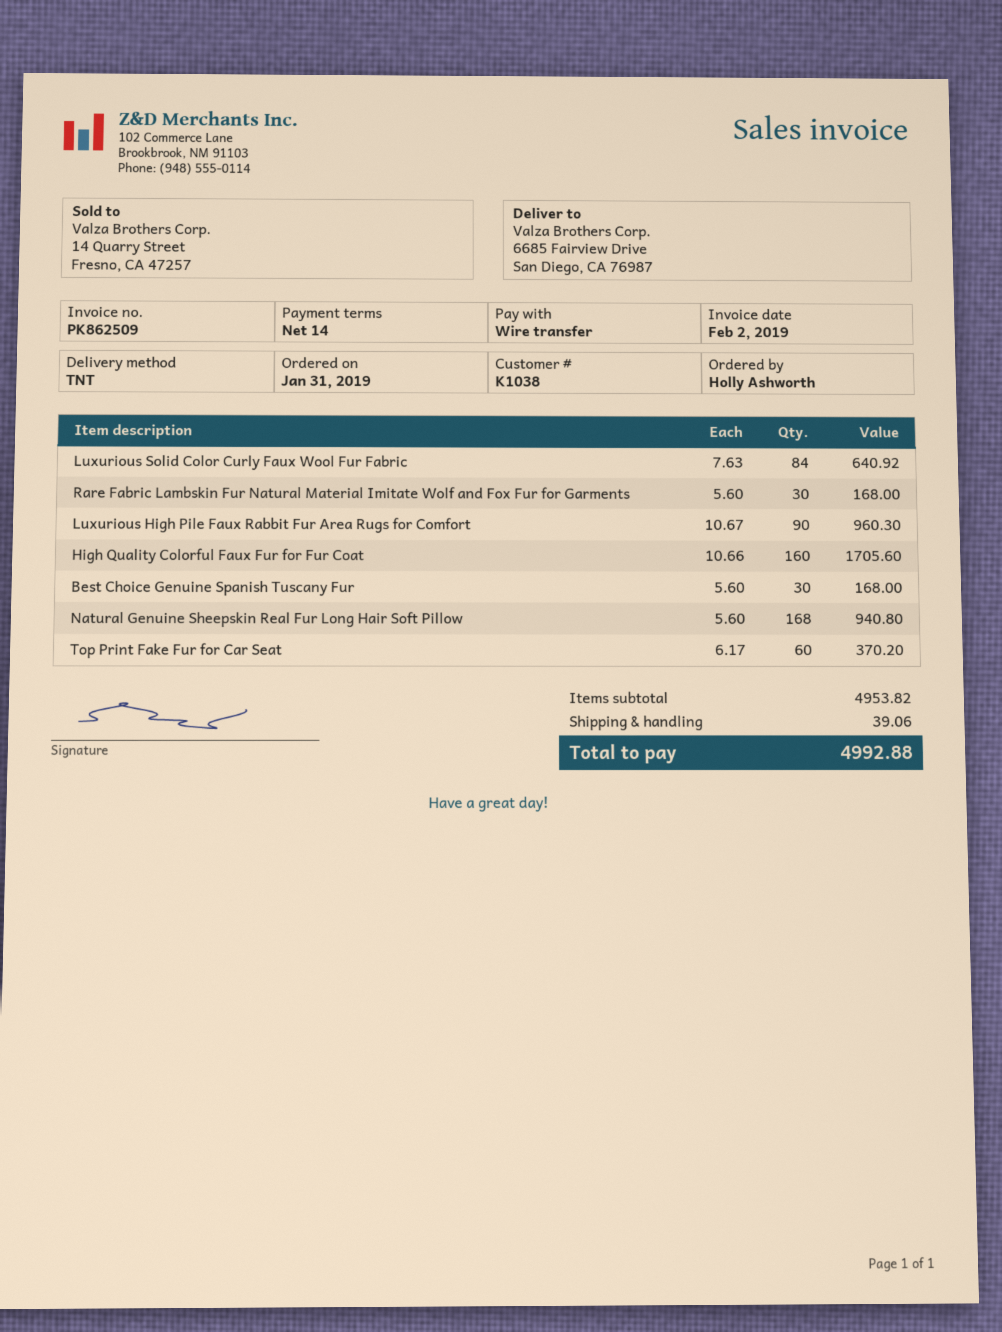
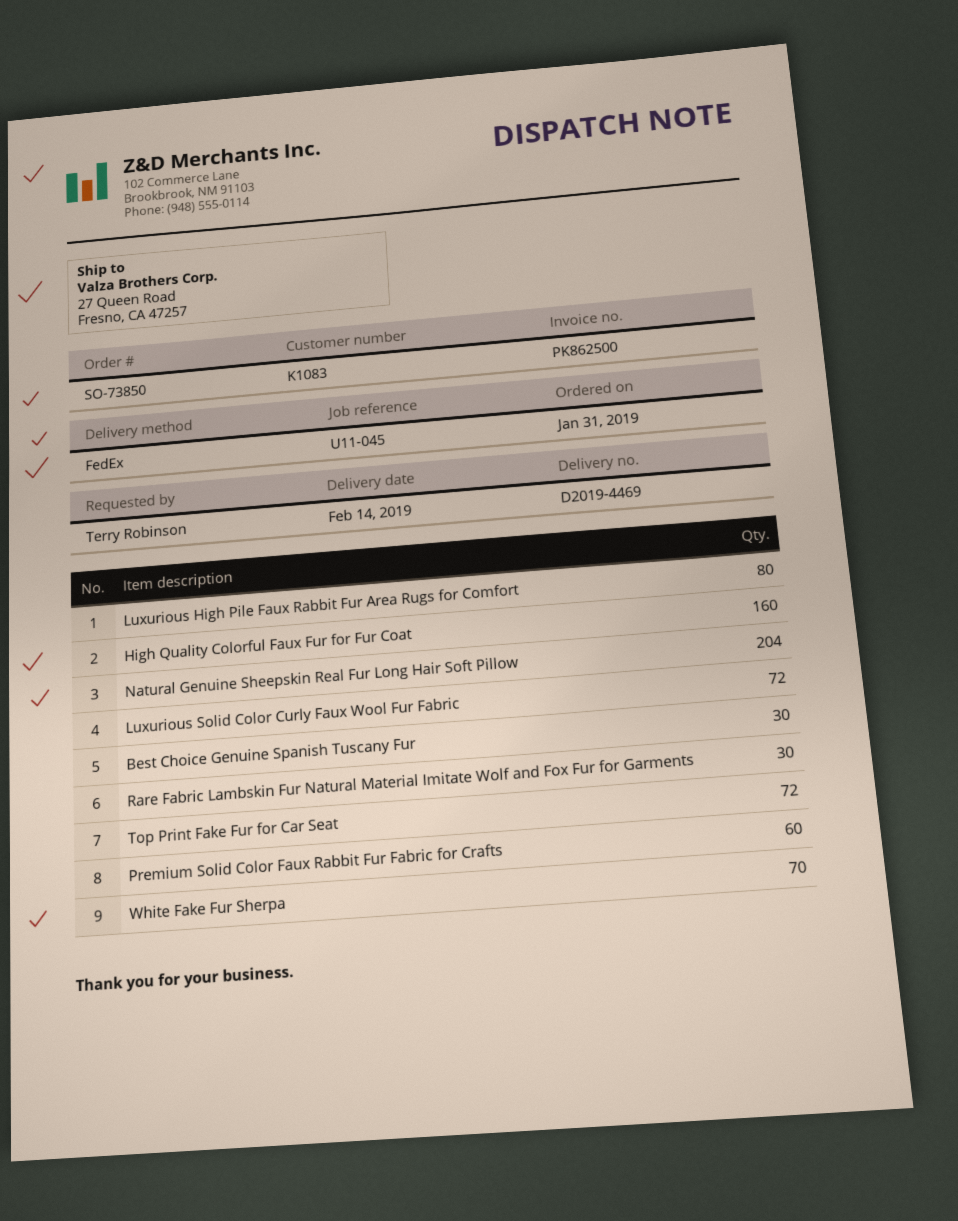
invoice number: PK862509 -> PK862500
customer number: K1038 -> K1083
ordered by: Holly Ashworth -> Terry Robinson
shipping method: TNT -> FedEx
ship to: 6685 Fairview Drive, San Diego, CA 76987 -> 27 Queen Road, Fresno, CA 47257
Luxurious Solid Color Curly Faux Wool Fur Fabric: 84 -> 72
Luxurious High Pile Faux Rabbit Fur Area Rugs for Comfort: 90 -> 80
Natural Genuine Sheepskin Real Fur Long Hair Soft Pillow: 168 -> 204
Top Print Fake Fur for Car Seat: 60 -> 72
Premium Solid Color Faux Rabbit Fur Fabric for Crafts: none -> 60
White Fake Fur Sherpa: none -> 70

